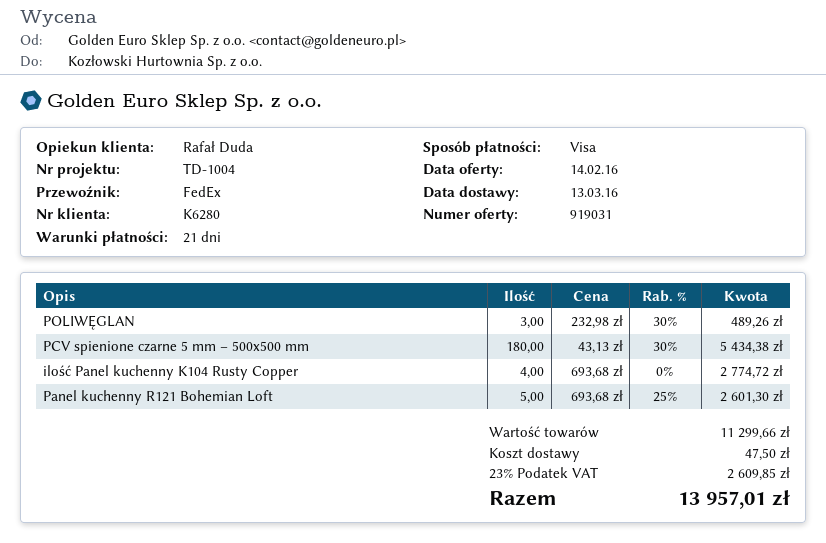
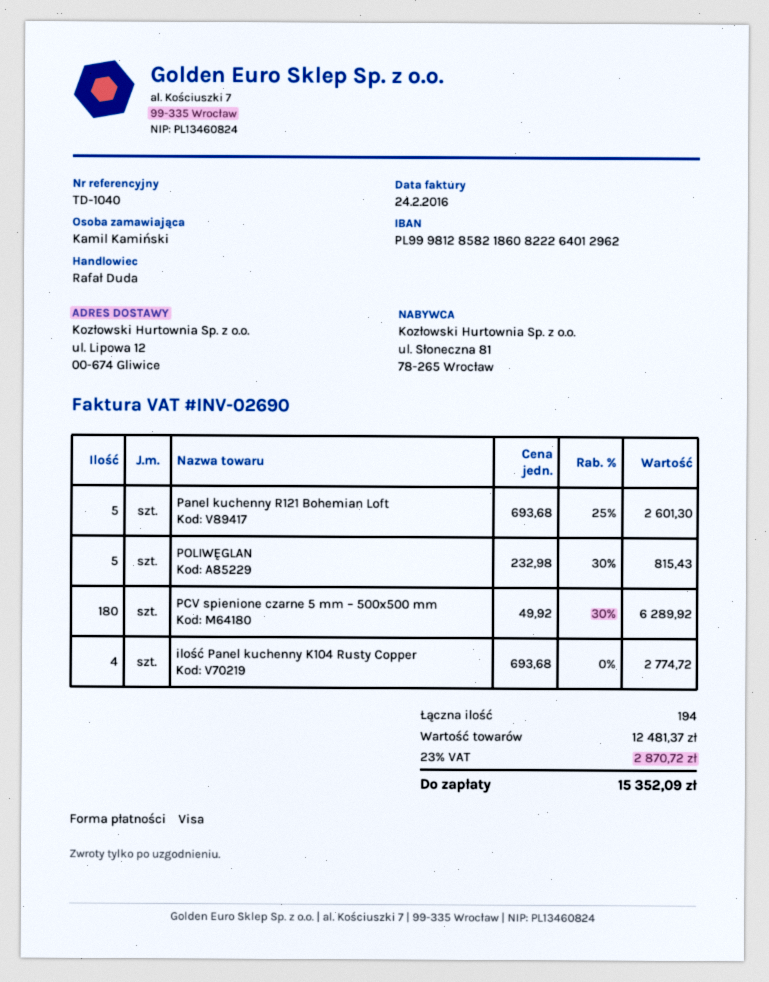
reference: TD-1004 -> TD-1040
POLIWĘGLAN: 3 x 232.98 - 30% = 489.26 -> 5 x 232.98 - 30% = 815.43
PCV spienione czarne 5 mm – 500x500 mm: 180 x 43.13 - 30% = 5434.38 -> 180 x 49.92 - 30% = 6289.92
subtotal: 11299.66 -> 12481.37
shipping: 47.50 -> none
tax: 23% = 2609.85 -> 23% = 2870.72
total: 13957.01 -> 15352.09

